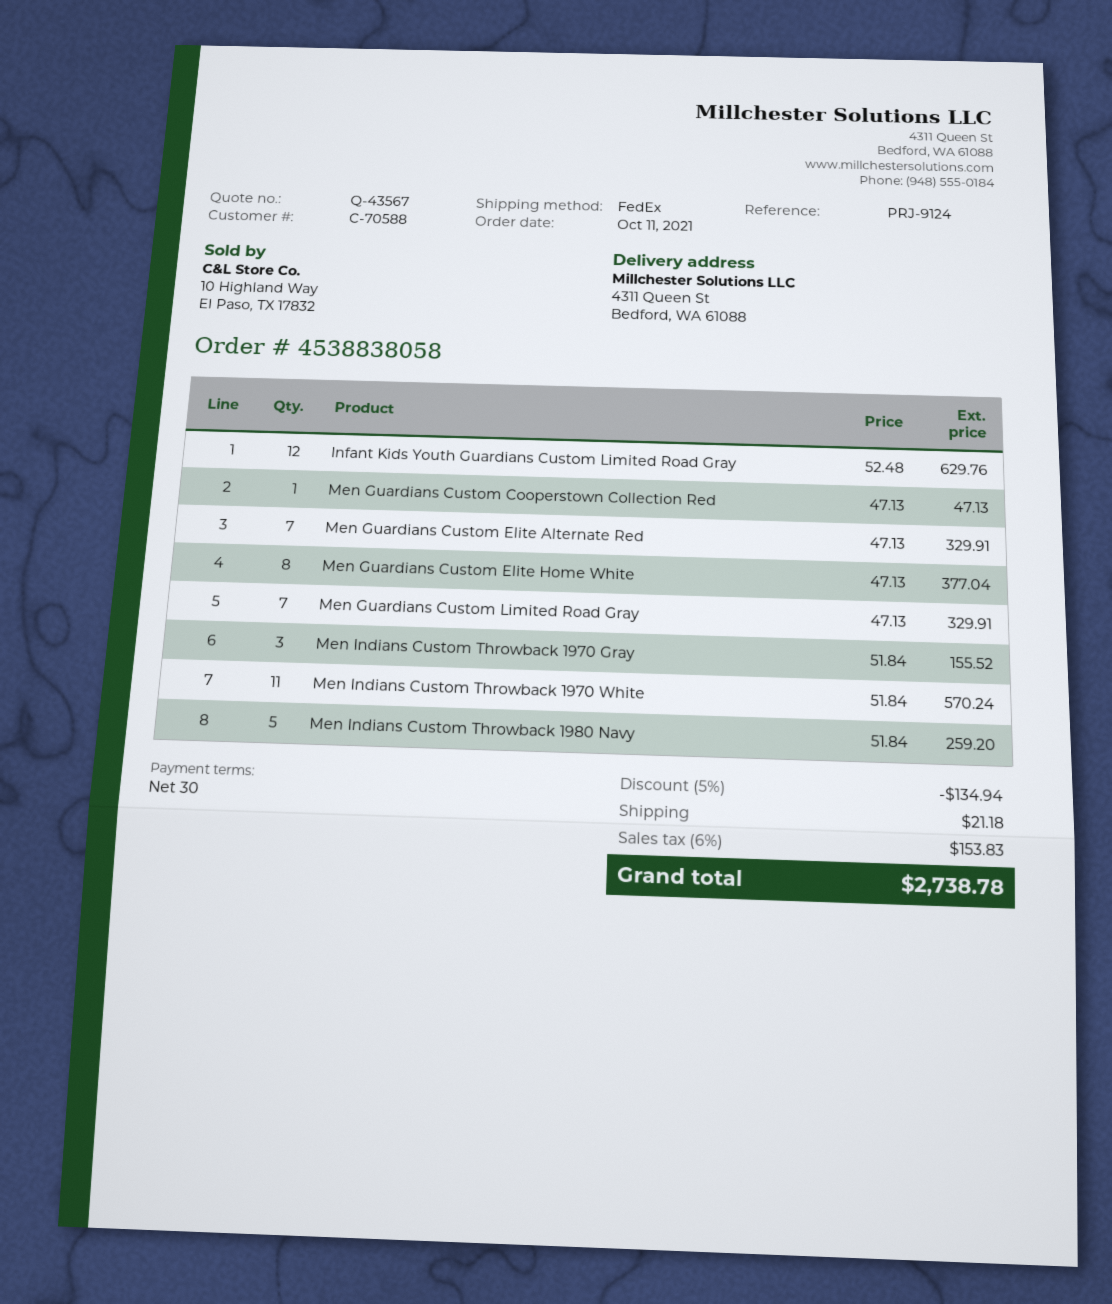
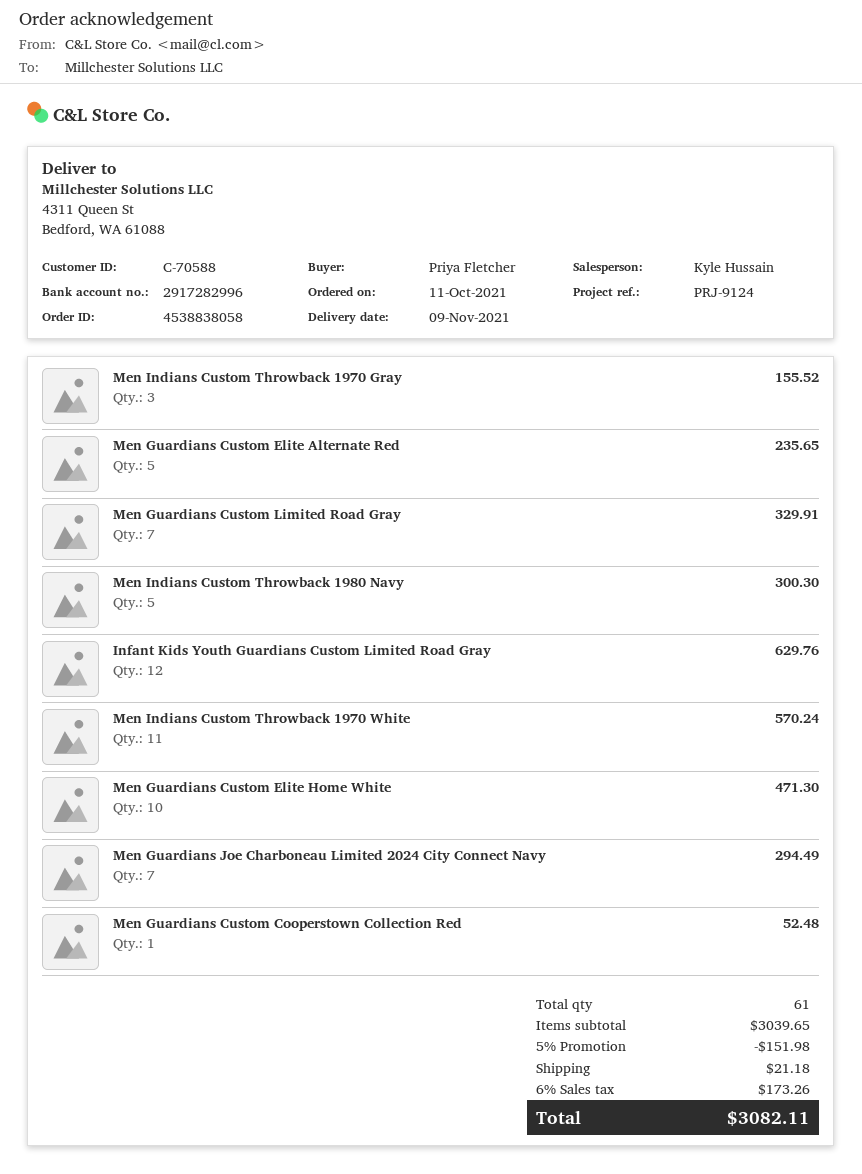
Men Guardians Custom Cooperstown Collection Red: 1 for 47.13 -> 1 for 52.48
Men Guardians Custom Elite Alternate Red: 7 for 329.91 -> 5 for 235.65
Men Guardians Custom Elite Home White: 8 for 377.04 -> 10 for 471.30
Men Indians Custom Throwback 1980 Navy: 5 for 259.20 -> 5 for 300.30
Men Guardians Joe Charboneau Limited 2024 City Connect Navy: none -> 7 for 294.49
discount: 5% = 134.94 -> 5% = 151.98
tax: 6% = 153.83 -> 6% = 173.26
total: 2738.78 -> 3082.11

